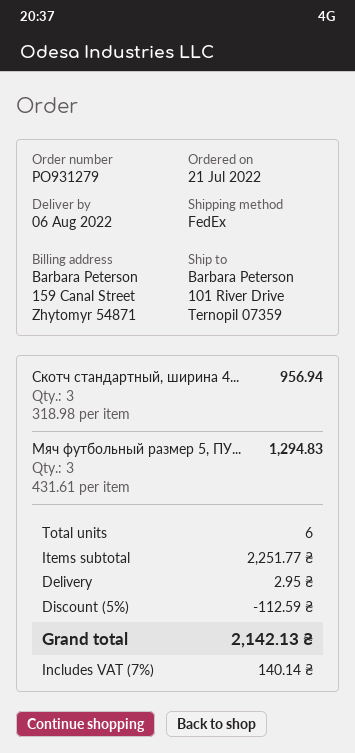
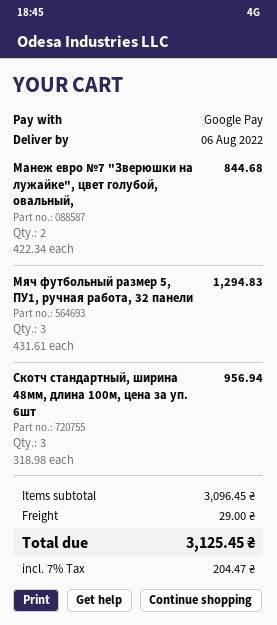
Манеж евро №7 "Зверюшки на лужайке", цвет голубой, овальный,: none -> 2 x 422.34 = 844.68
subtotal: 2251.77 -> 3096.45
discount: 5% = 112.59 -> none
shipping: 2.95 -> 29.00
tax: 7% = 140.14 -> 7% = 204.47
total: 2142.13 -> 3125.45

